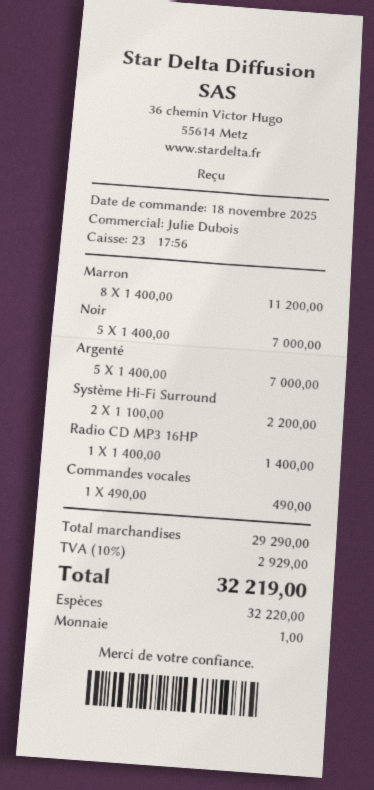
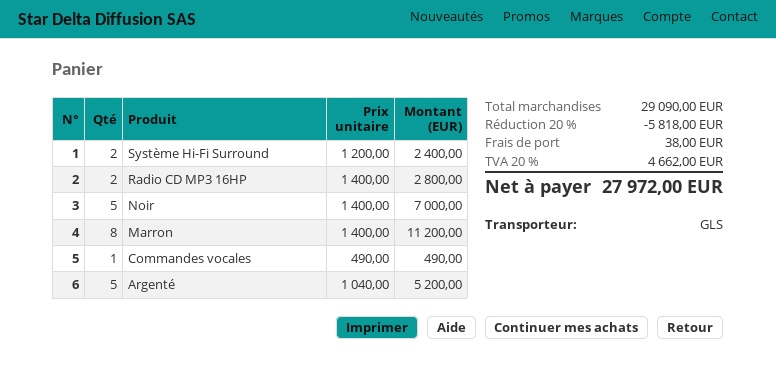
Argenté: 5 x 1400.00 = 7000.00 -> 5 x 1040.00 = 5200.00
Système Hi-Fi Surround: 2 x 1100.00 = 2200.00 -> 2 x 1200.00 = 2400.00
Radio CD MP3 16HP: 1 x 1400.00 = 1400.00 -> 2 x 1400.00 = 2800.00
subtotal: 29290.00 -> 29090.00
discount: none -> 20% = 5818.00
shipping: none -> 38.00
tax: 10% = 2929.00 -> 20% = 4662.00
total: 32219.00 -> 27972.00

